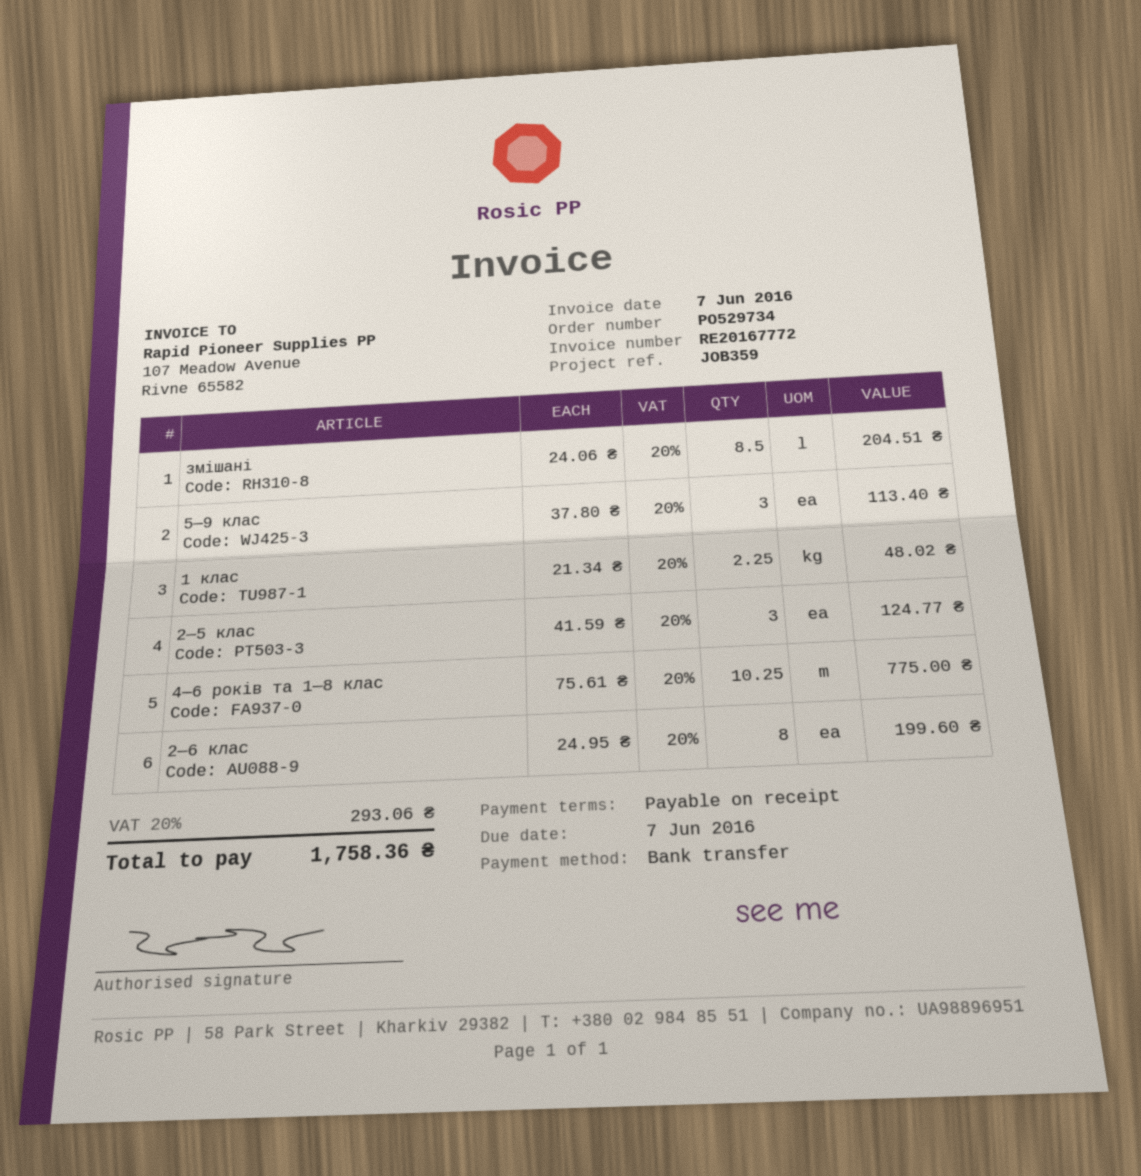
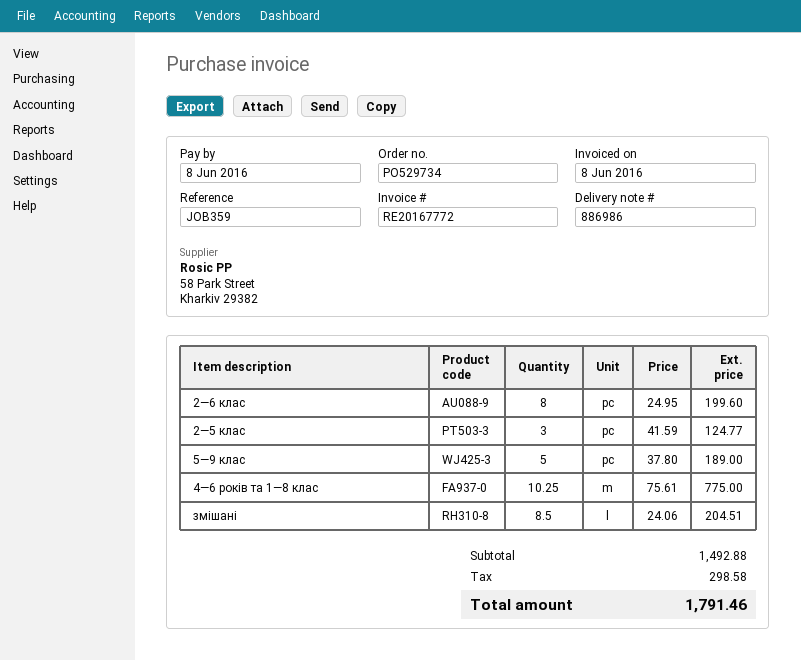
invoice date: 2016-06-07 -> 2016-06-08
due date: 2016-06-07 -> 2016-06-08
5—9 клас: 3 x 37.80 = 113.40 -> 5 x 37.80 = 189.00
1 клас: 2.25 x 21.34 = 48.02 -> none
tax: 293.06 -> 298.58
total: 1758.36 -> 1791.46

